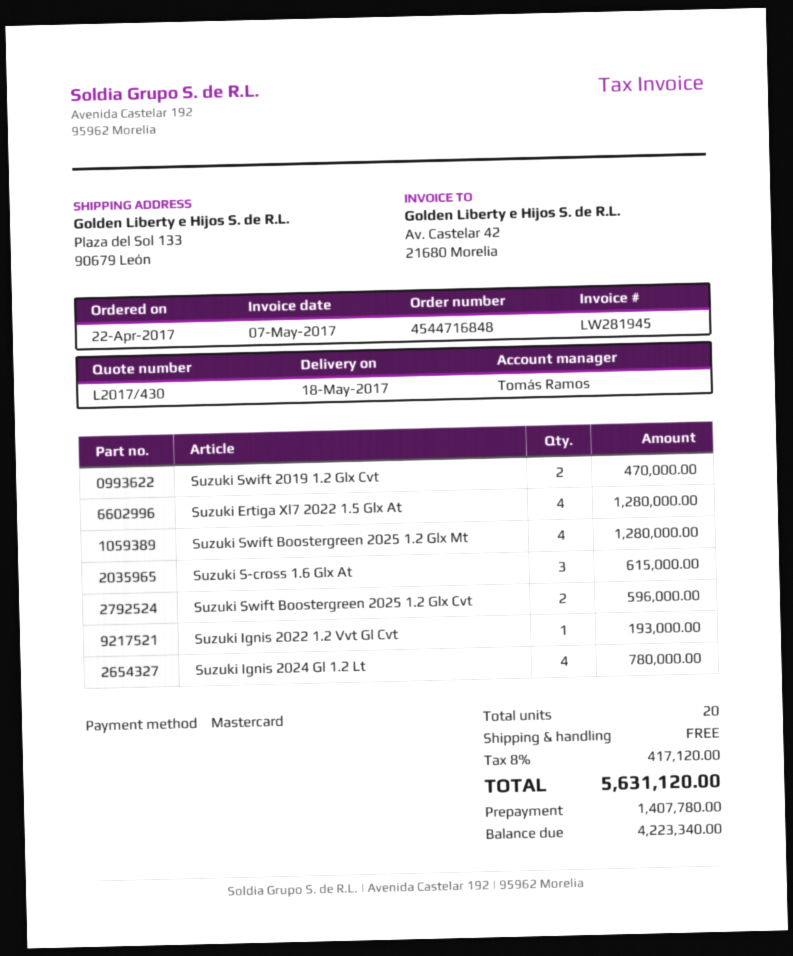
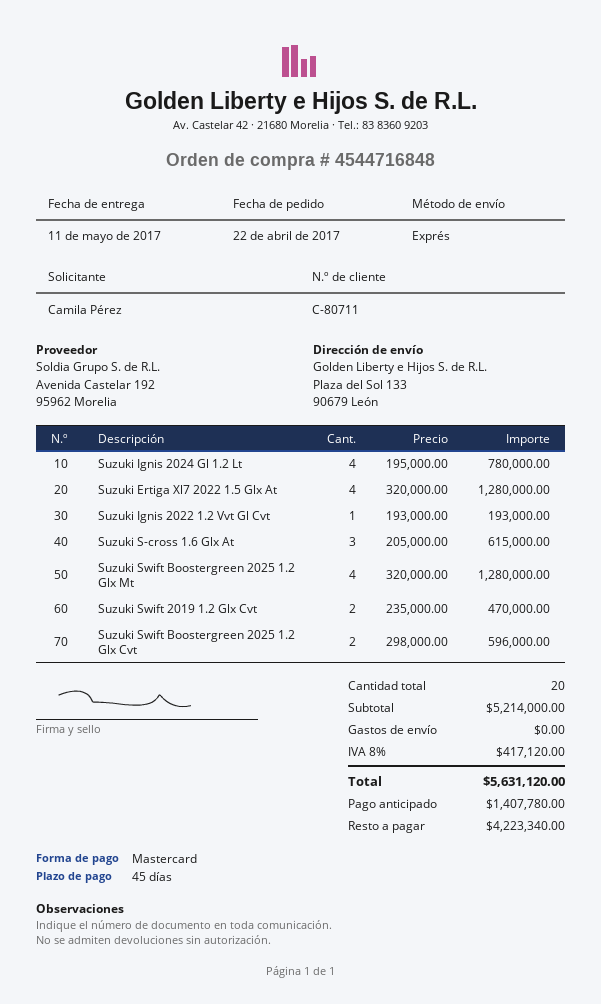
delivery date: 2017-05-18 -> 2017-05-11

